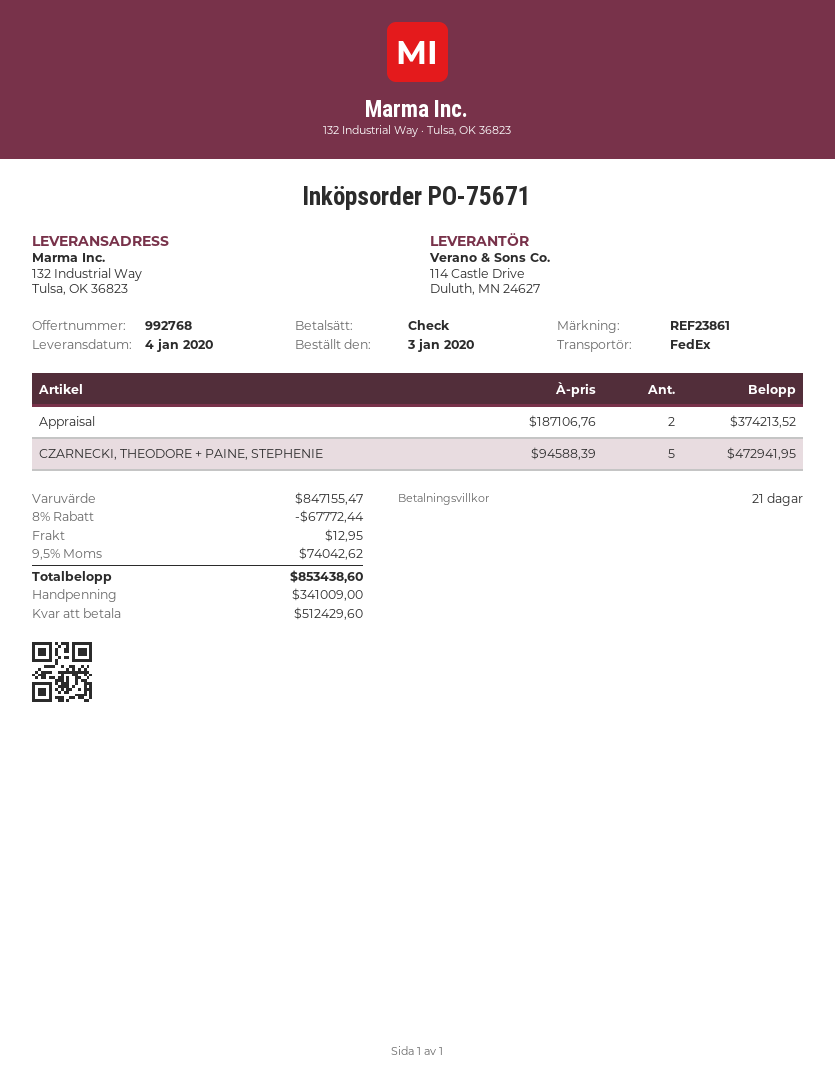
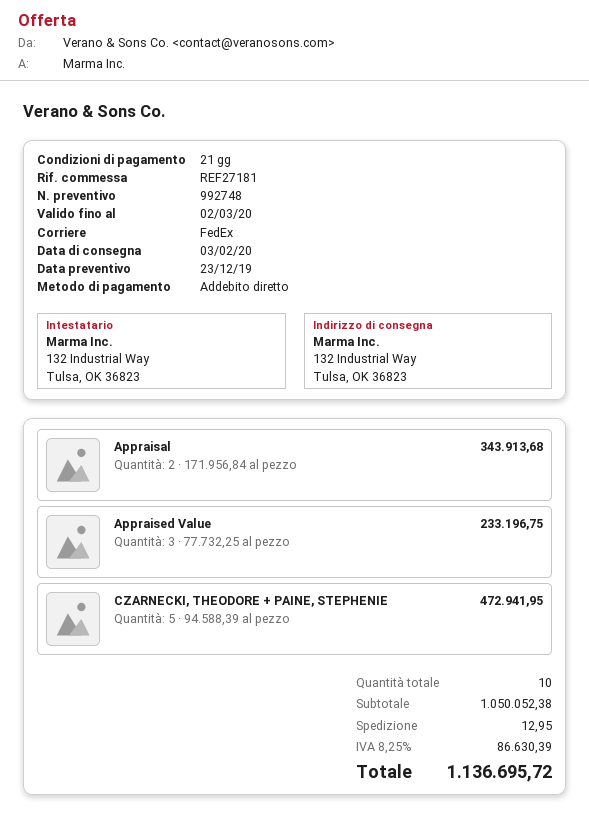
quote number: 992768 -> 992748
delivery date: 2020-01-04 -> 2020-02-03
reference: REF23861 -> REF27181
payment method: cheque -> direct debit
Appraisal: 2 x 187106.76 = 374213.52 -> 2 x 171956.84 = 343913.68
Appraised Value: none -> 3 x 77732.25 = 233196.75
subtotal: 847155.47 -> 1050052.38
discount: 8% = 67772.44 -> none
tax: 9.5% = 74042.62 -> 8.25% = 86630.39
total: 853438.60 -> 1136695.72

